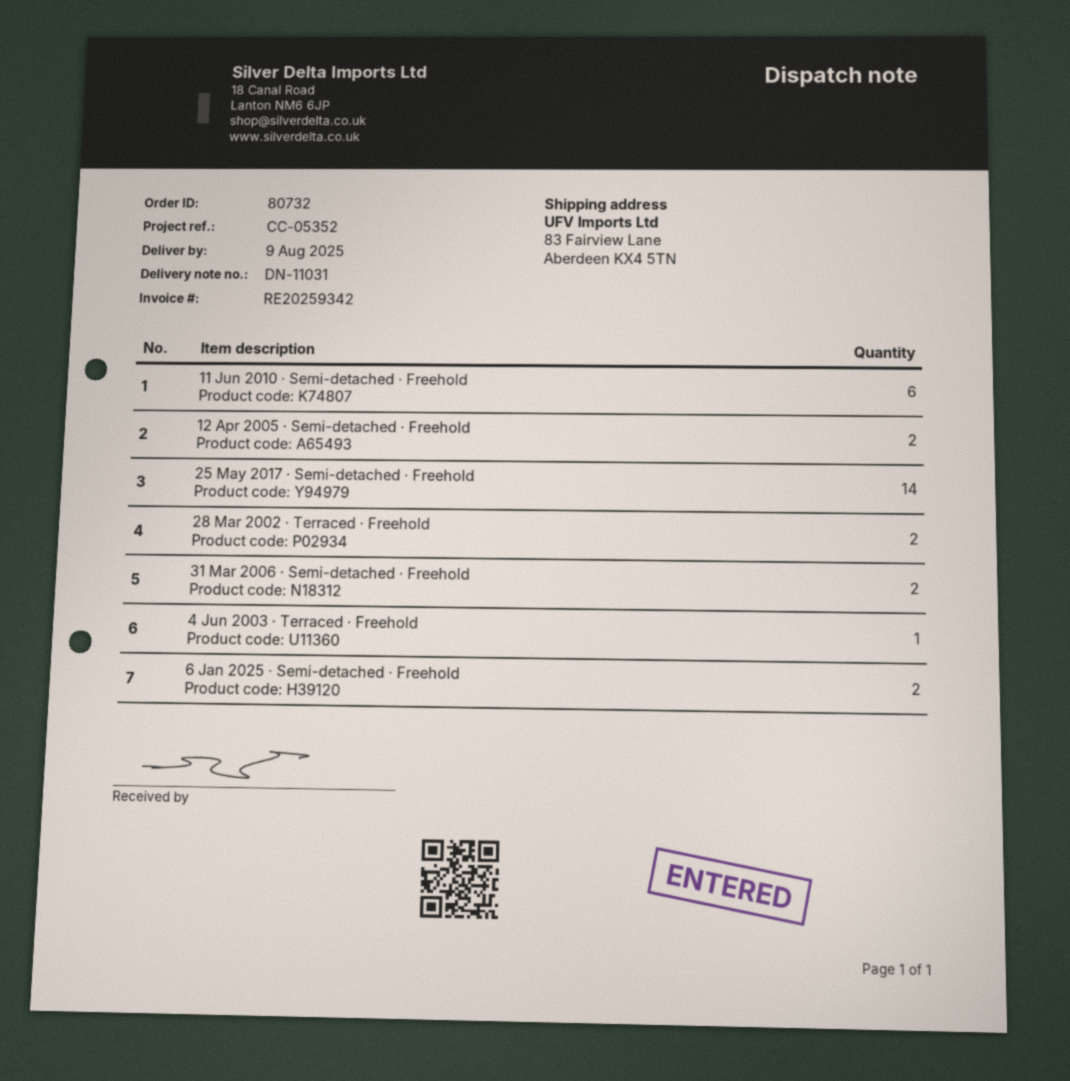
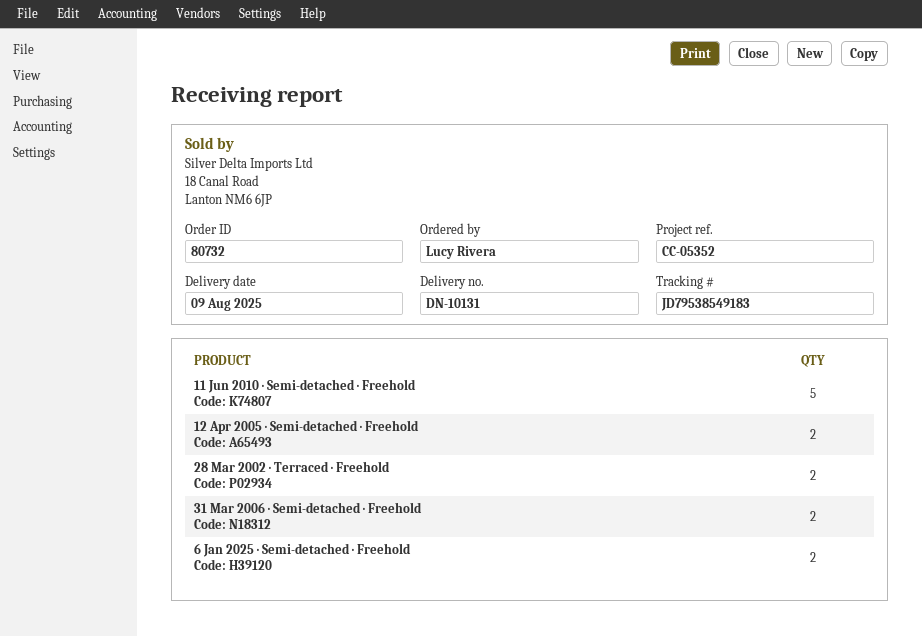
delivery note number: DN-11031 -> DN-10131
11 Jun 2010 · Semi-detached · Freehold: 6 -> 5
25 May 2017 · Semi-detached · Freehold: 14 -> none
4 Jun 2003 · Terraced · Freehold: 1 -> none

